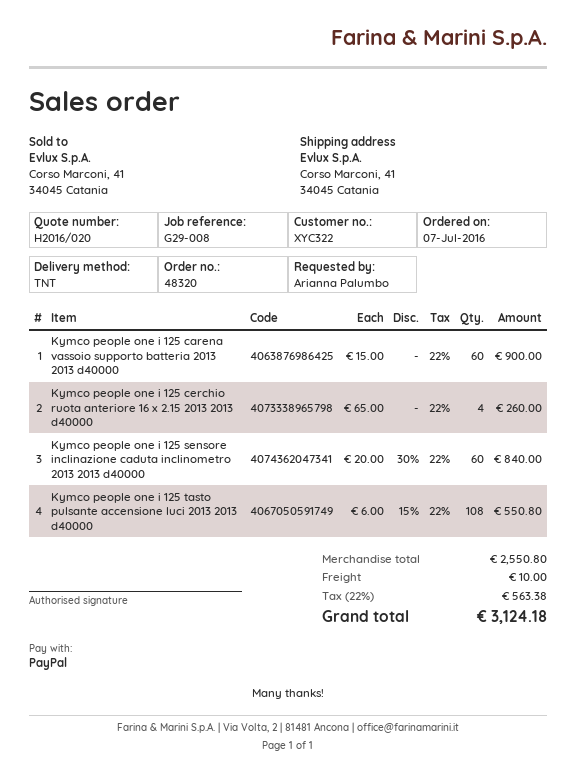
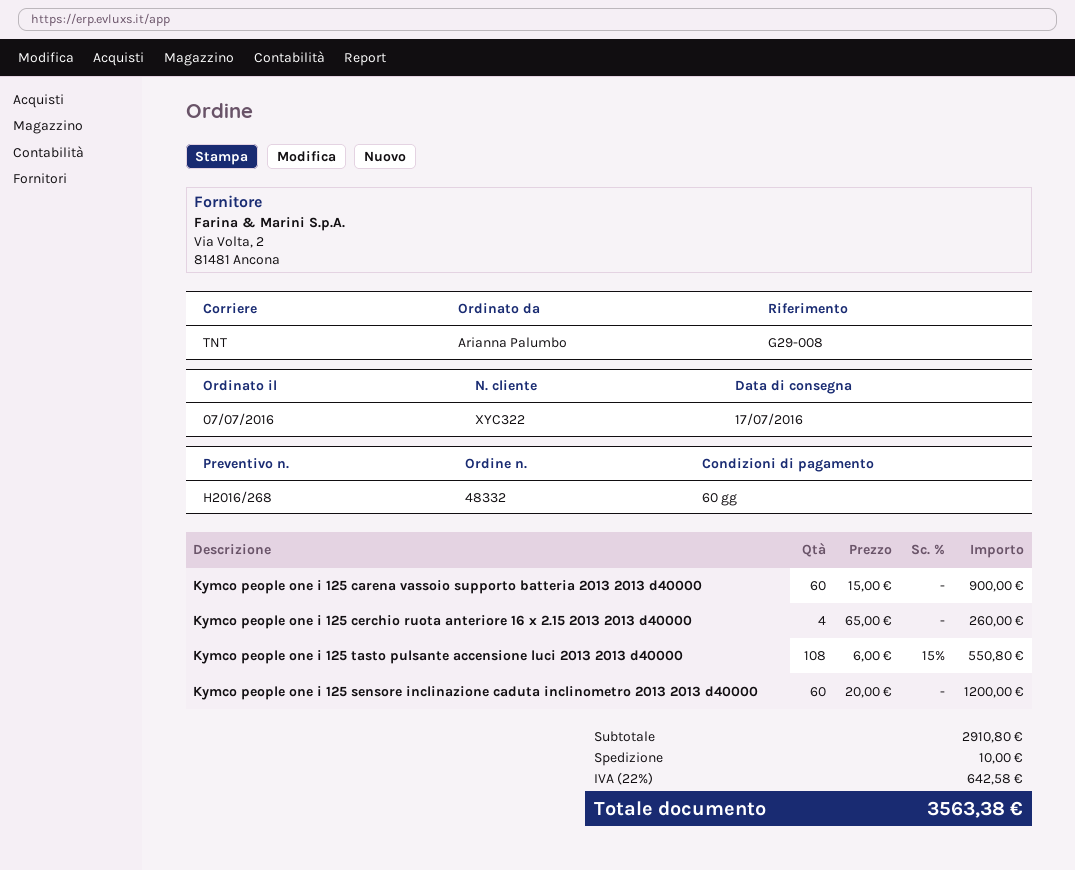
quote number: H2016/020 -> H2016/268
order number: 48320 -> 48332
Kymco people one i 125 sensore inclinazione caduta inclinometro 2013 2013 d40000: 60 x 20.00 - 30% = 840.00 -> 60 x 20.00 = 1200.00
subtotal: 2550.80 -> 2910.80
tax: 22% = 563.38 -> 22% = 642.58
total: 3124.18 -> 3563.38

